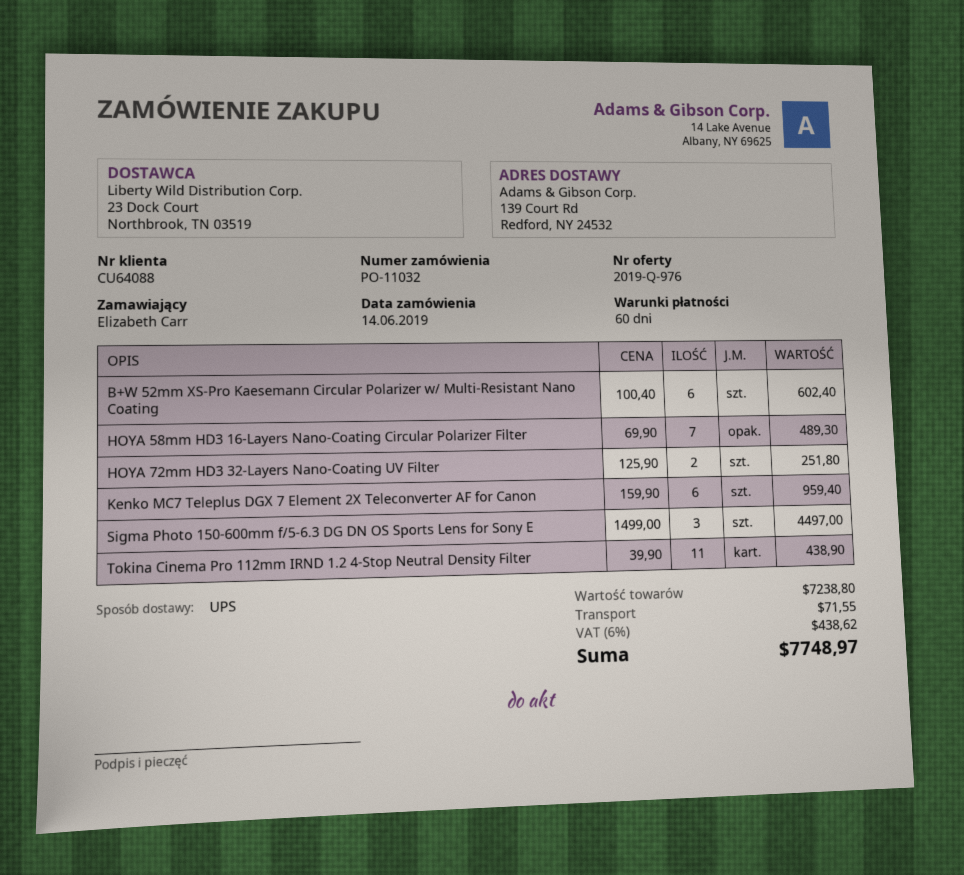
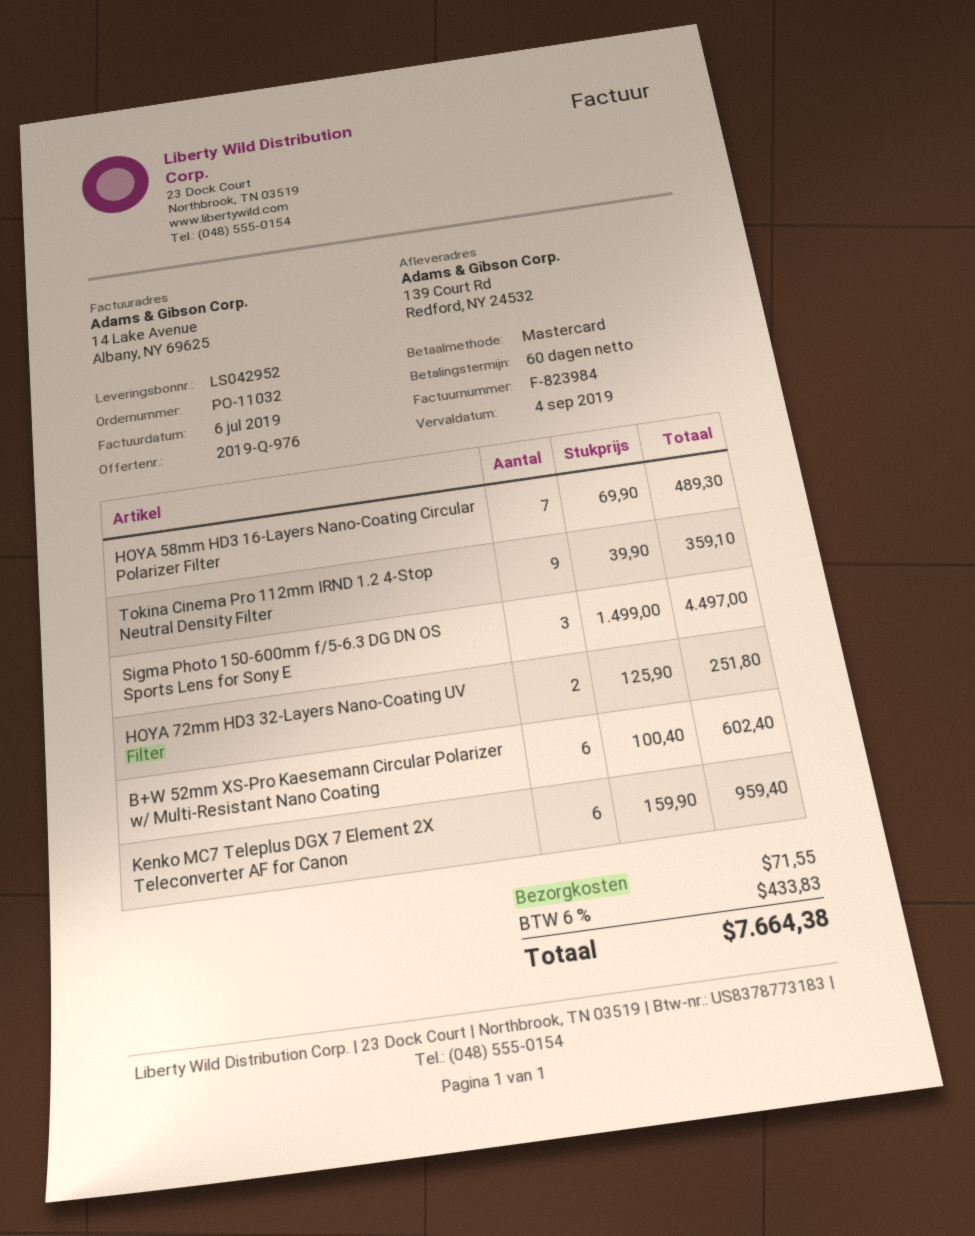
Tokina Cinema Pro 112mm IRND 1.2 4-Stop Neutral Density Filter: 11 x 39.90 = 438.90 -> 9 x 39.90 = 359.10
tax: 6% = 438.62 -> 6% = 433.83
total: 7748.97 -> 7664.38

